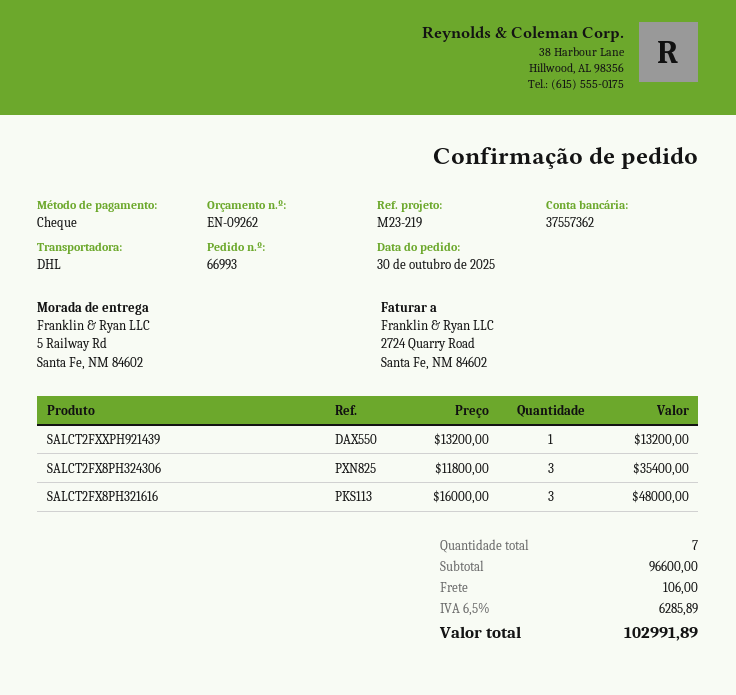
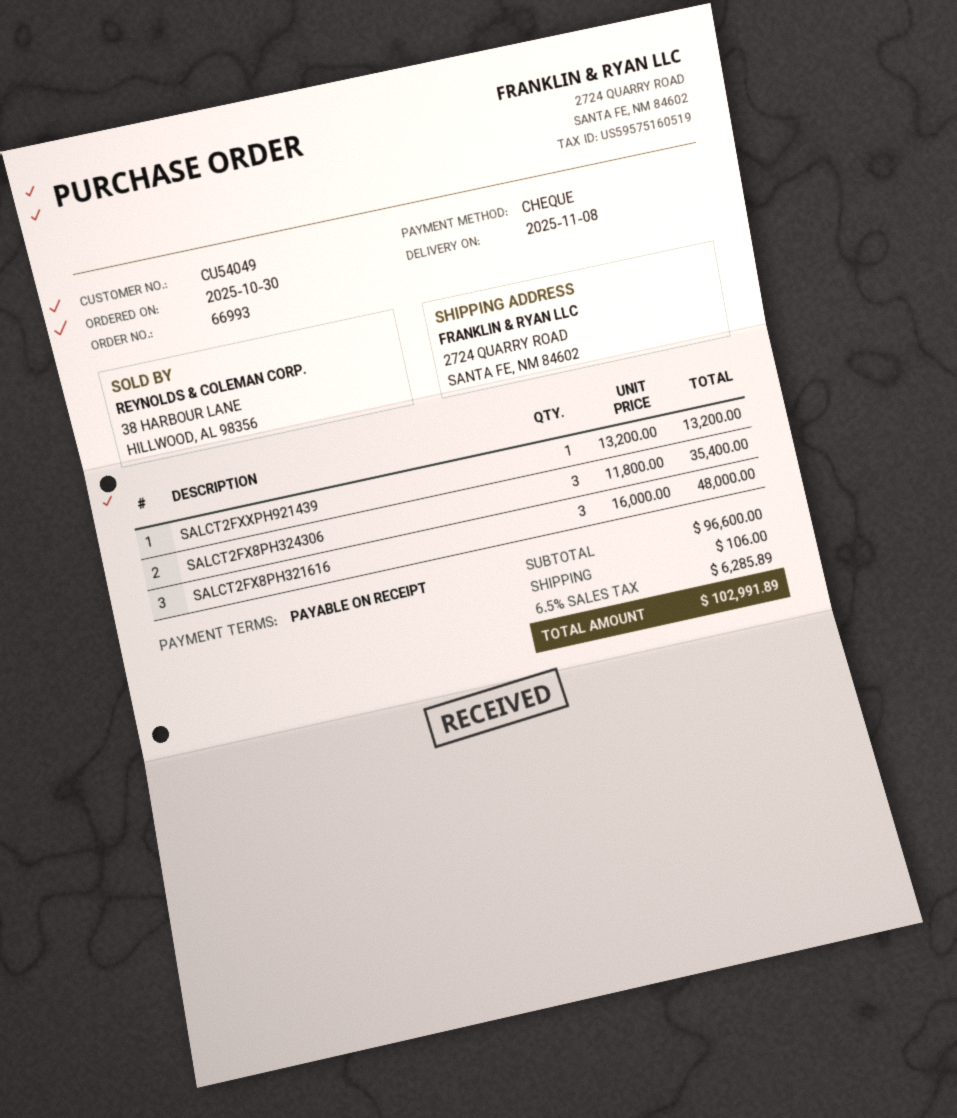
ship to: 5 Railway Rd, Santa Fe, NM 84602 -> 2724 QUARRY ROAD, SANTA FE, NM 84602

